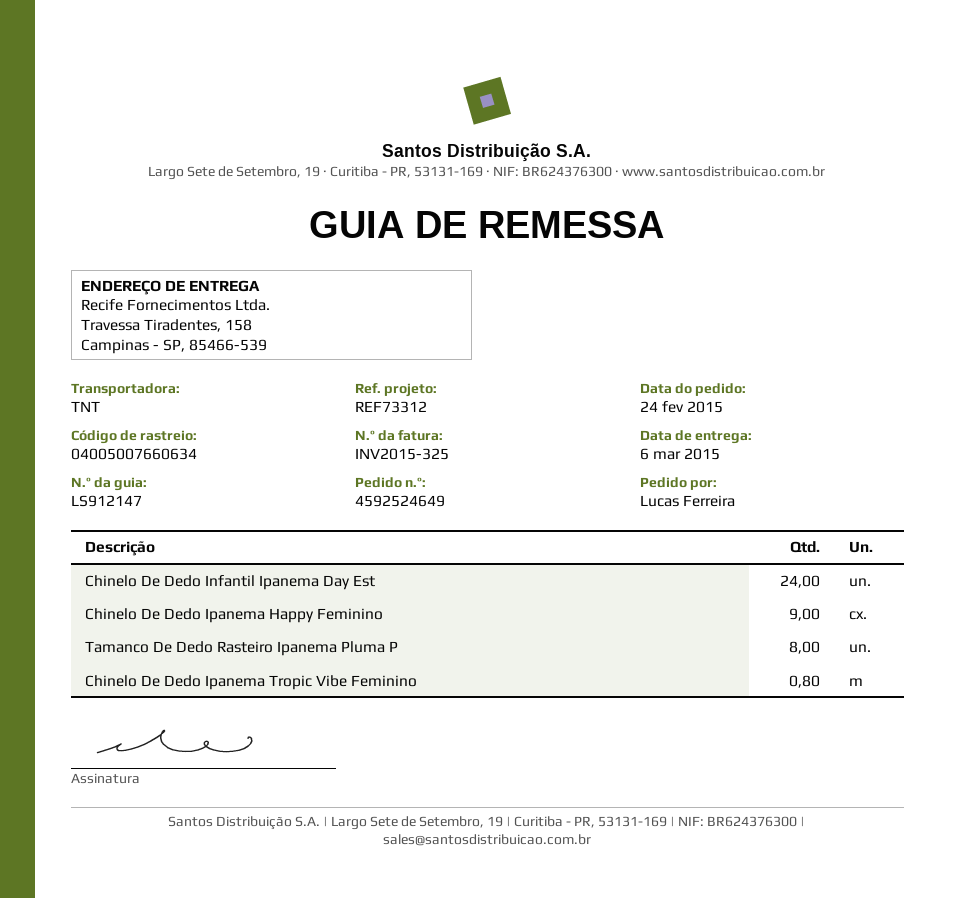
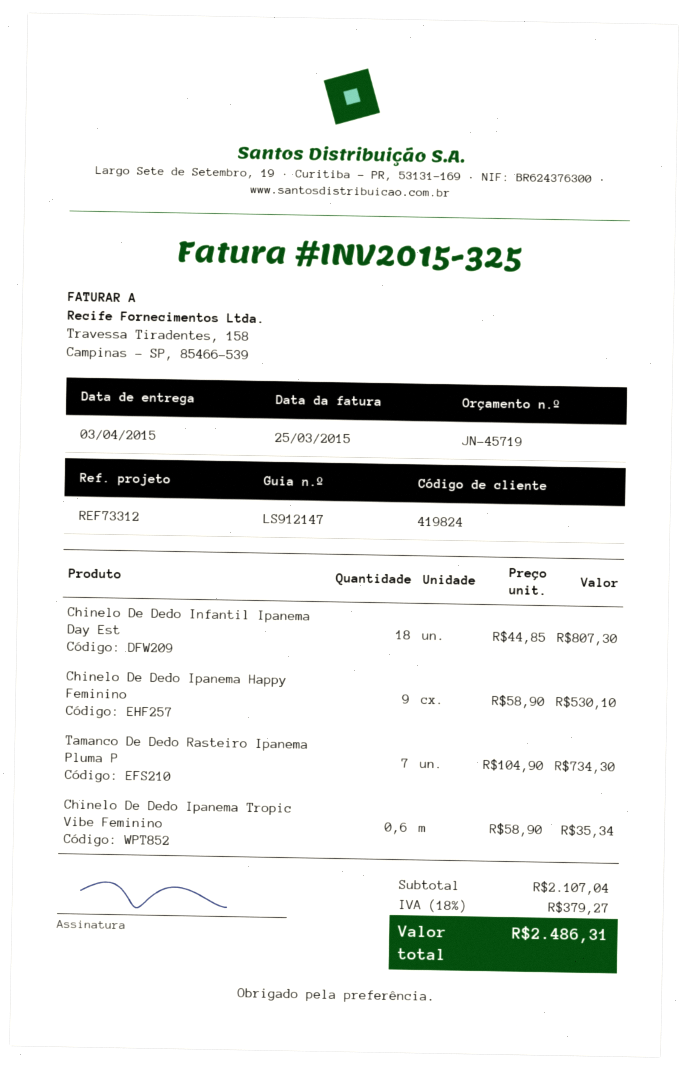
delivery date: 2015-03-06 -> 2015-04-03
Chinelo De Dedo Infantil Ipanema Day Est: 24 -> 18
Tamanco De Dedo Rasteiro Ipanema Pluma P: 8 -> 7
Chinelo De Dedo Ipanema Tropic Vibe Feminino: 0.8 -> 0.6

